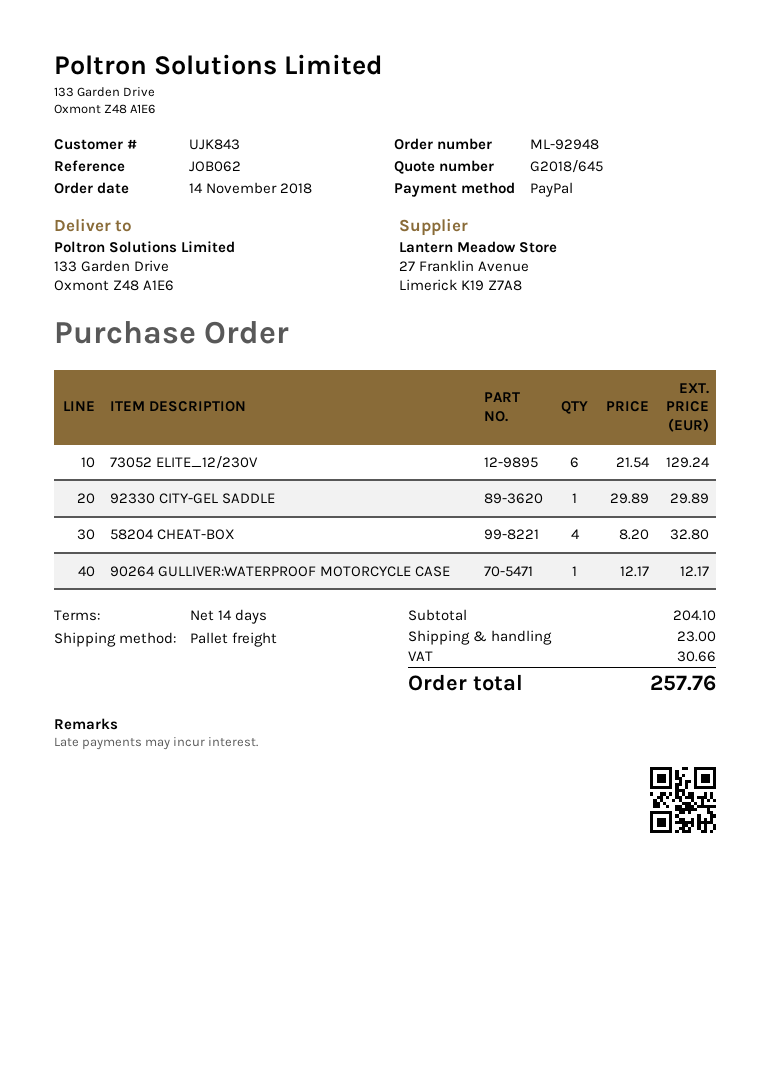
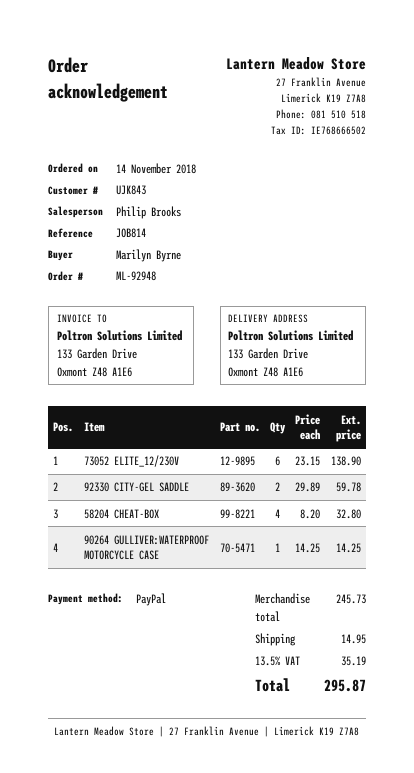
reference: JOB062 -> JOB814
73052 ELITE_12/230V: 6 x 21.54 = 129.24 -> 6 x 23.15 = 138.90
92330 CITY-GEL SADDLE: 1 x 29.89 = 29.89 -> 2 x 29.89 = 59.78
90264 GULLIVER:WATERPROOF MOTORCYCLE CASE: 1 x 12.17 = 12.17 -> 1 x 14.25 = 14.25
subtotal: 204.10 -> 245.73
shipping: 23.00 -> 14.95
tax: 30.66 -> 35.19
total: 257.76 -> 295.87

